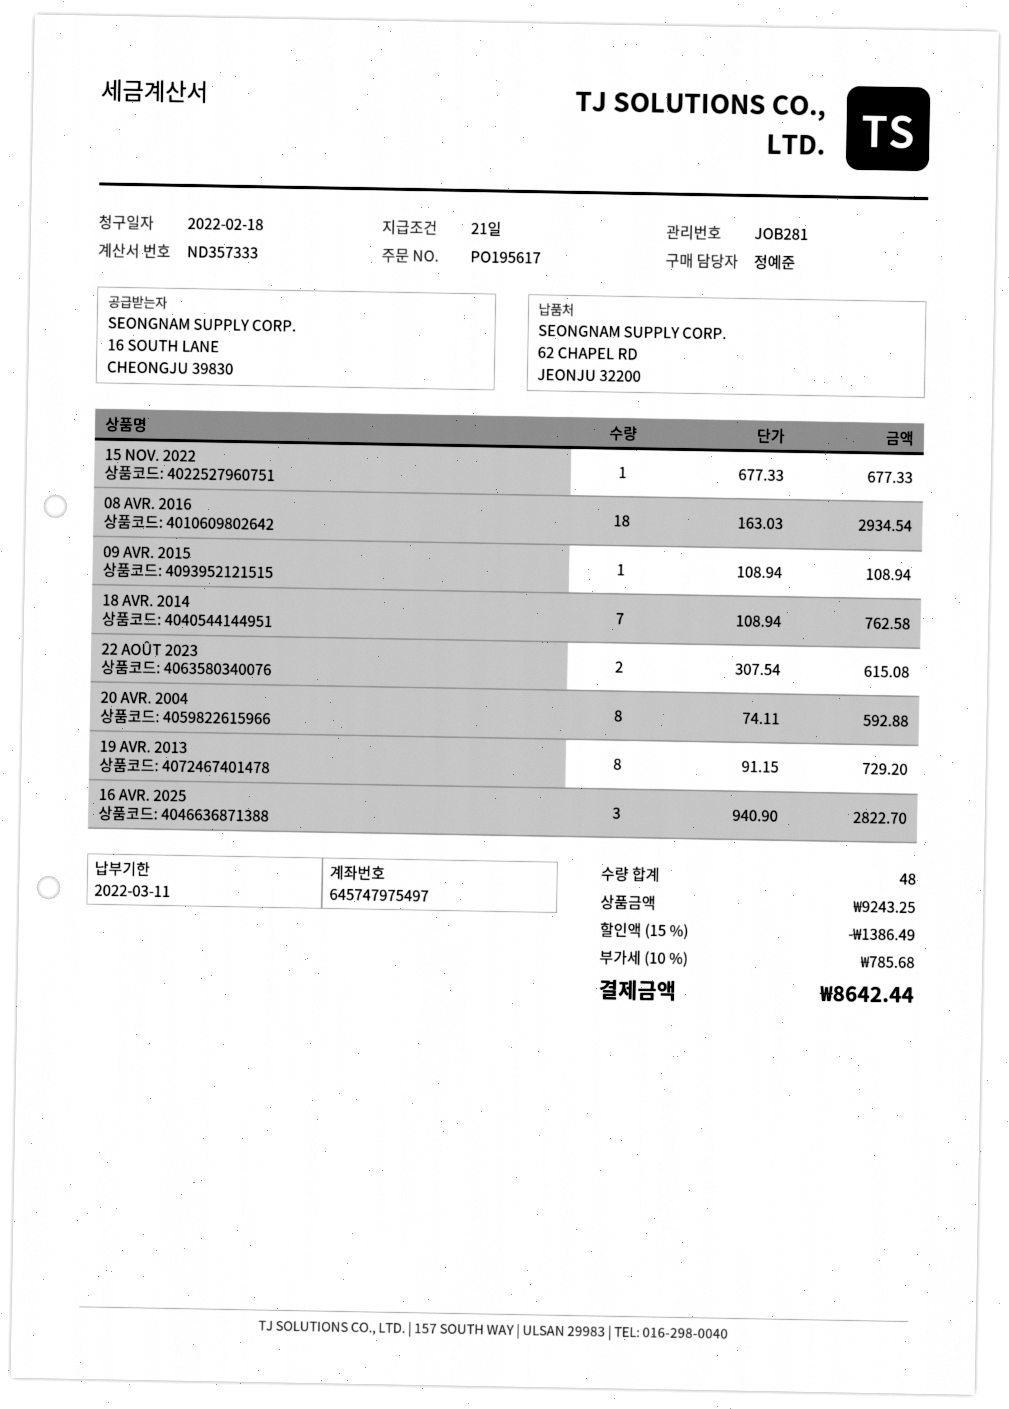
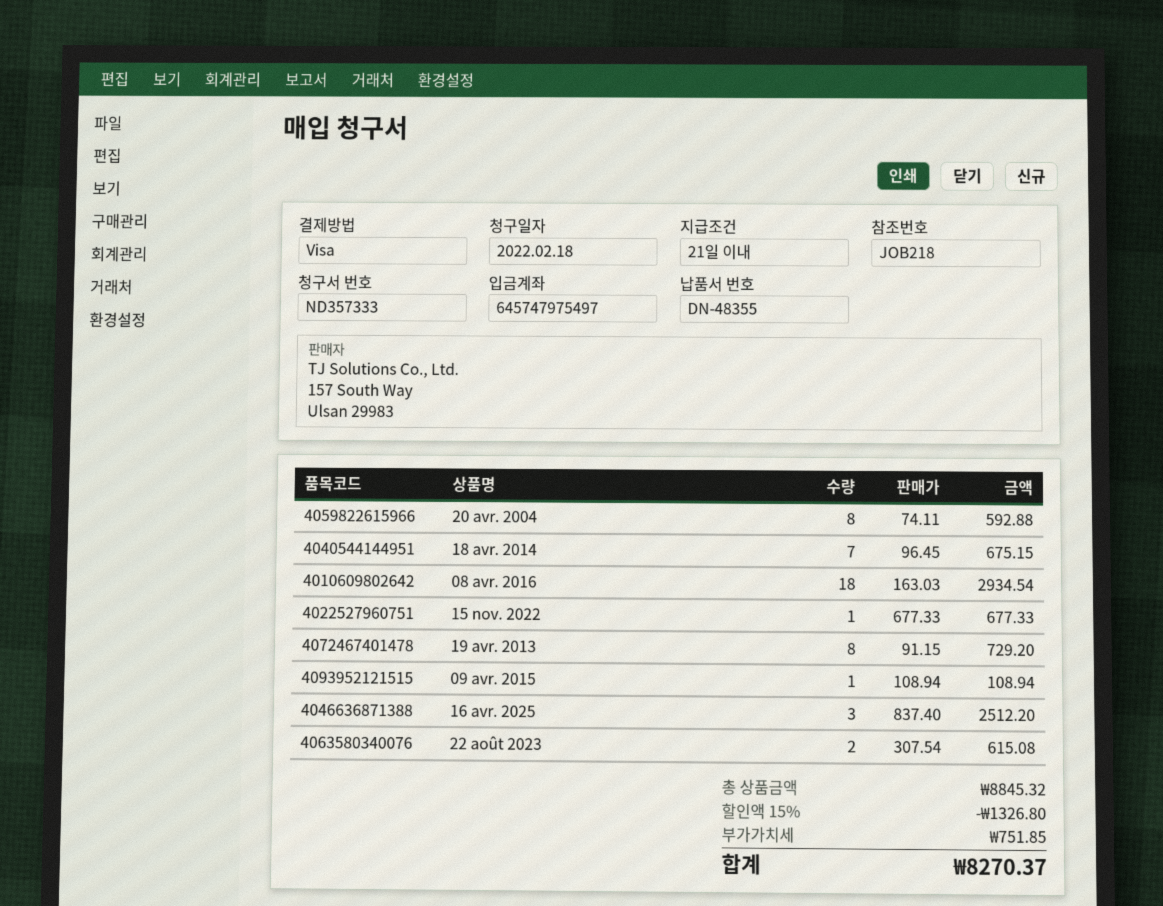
reference: JOB281 -> JOB218
18 AVR. 2014: 7 x 108.94 = 762.58 -> 7 x 96.45 = 675.15
16 AVR. 2025: 3 x 940.90 = 2822.70 -> 3 x 837.40 = 2512.20
subtotal: 9243.25 -> 8845.32
discount: 15% = 1386.49 -> 15% = 1326.80
tax: 785.68 -> 751.85
total: 8642.44 -> 8270.37

